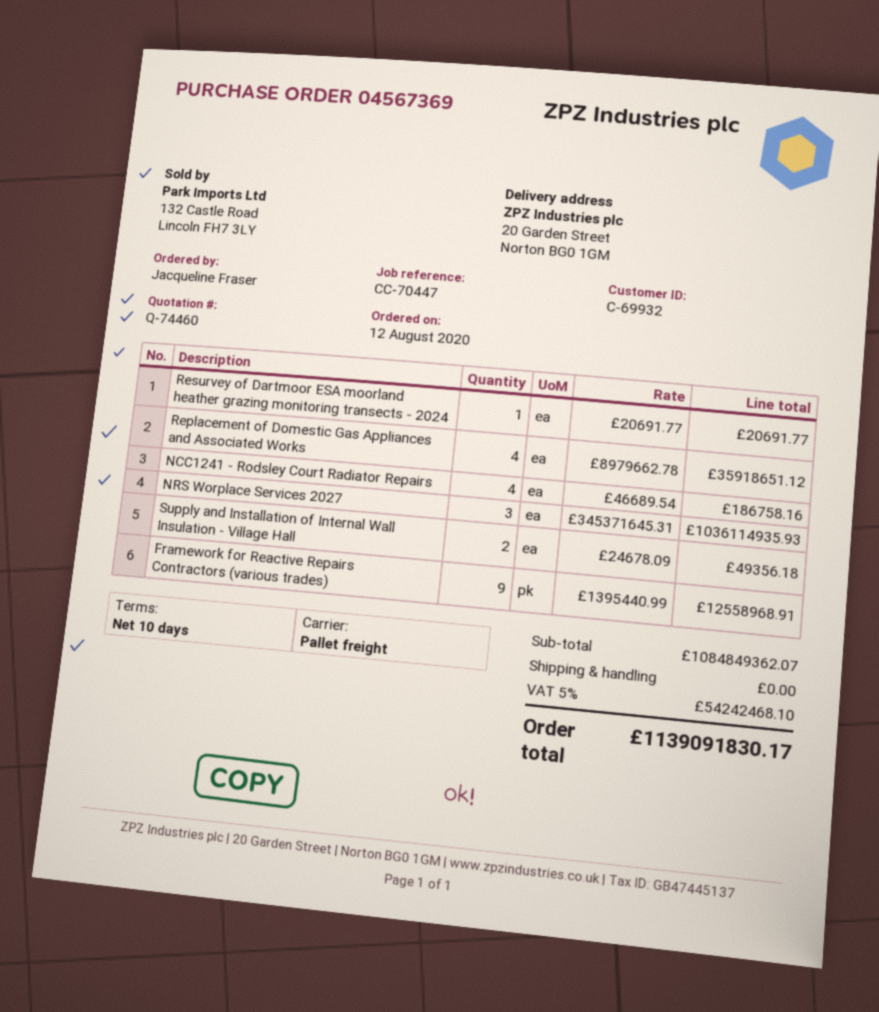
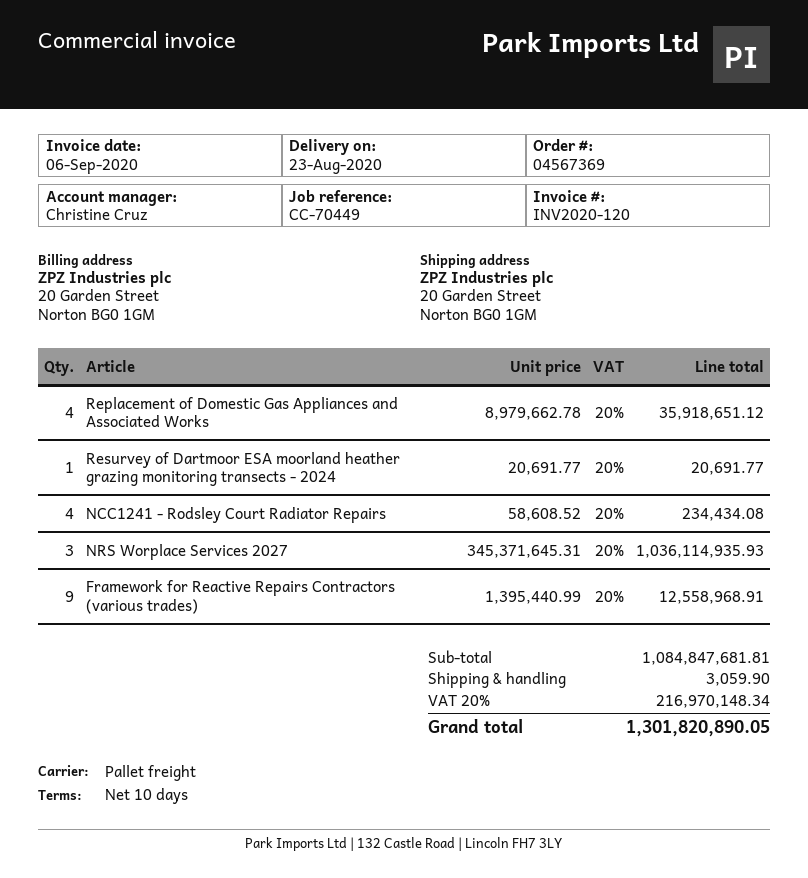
reference: CC-70447 -> CC-70449
NCC1241 - Rodsley Court Radiator Repairs: 4 x 46689.54 = 186758.16 -> 4 x 58608.52 = 234434.08
Supply and Installation of Internal Wall Insulation - Village Hall: 2 x 24678.09 = 49356.18 -> none
subtotal: 1084849362.07 -> 1084847681.81
shipping: 0.00 -> 3059.90
tax: 5% = 54242468.10 -> 20% = 216970148.34
total: 1139091830.17 -> 1301820890.05

